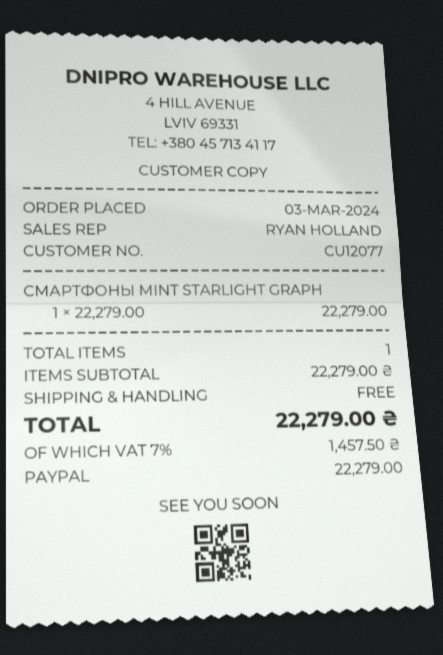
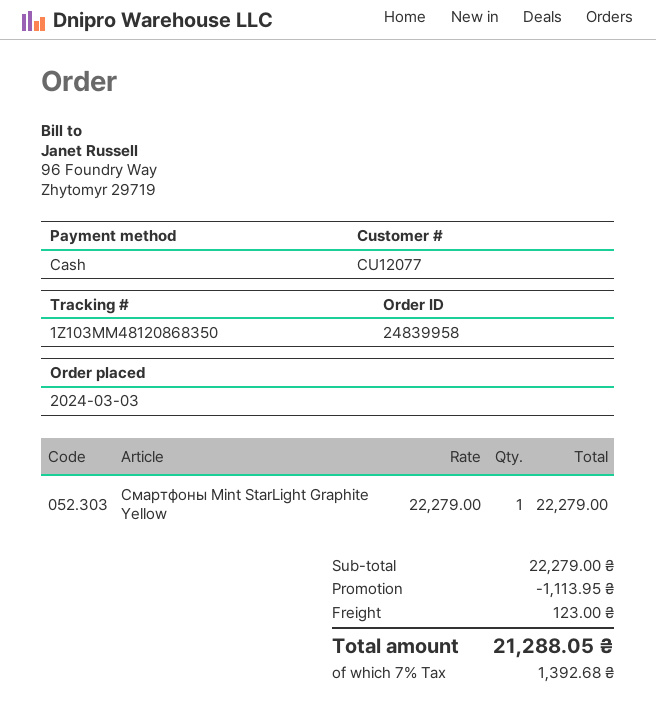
payment method: PayPal -> cash
discount: none -> 1113.95
shipping: 0.00 -> 123.00
tax: 7% = 1457.50 -> 7% = 1392.68
total: 22279.00 -> 21288.05

